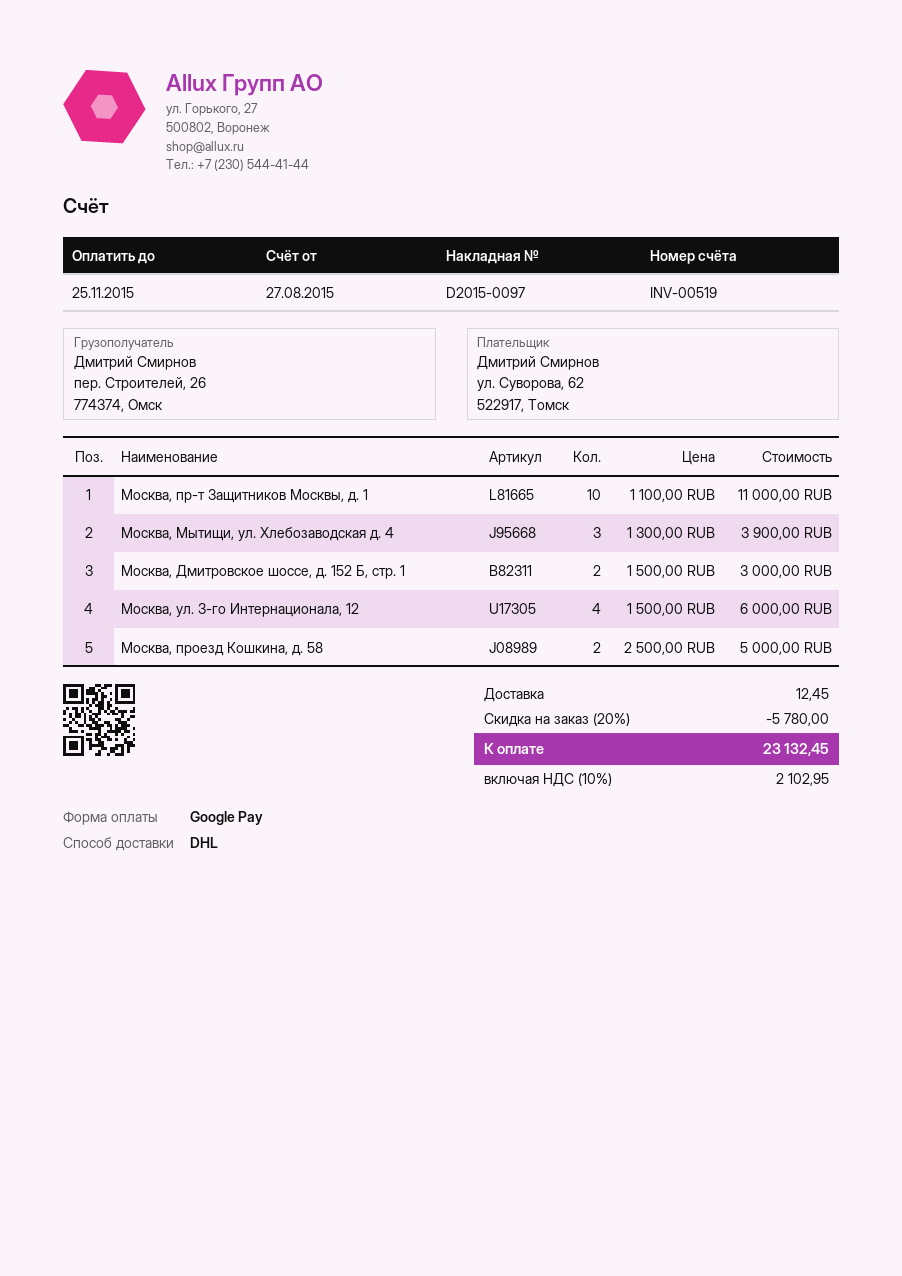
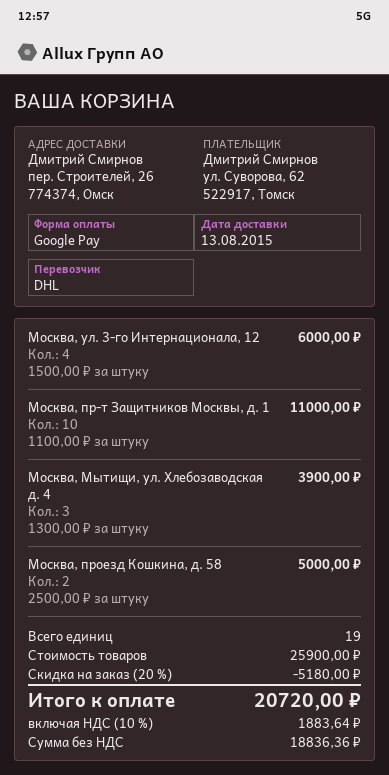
Москва, Дмитровское шоссе, д. 152 Б, стр. 1: 2 x 1500.00 = 3000.00 -> none
discount: 20% = 5780.00 -> 20% = 5180.00
shipping: 12.45 -> none
tax: 10% = 2102.95 -> 10% = 1883.64
total: 23132.45 -> 20720.00

